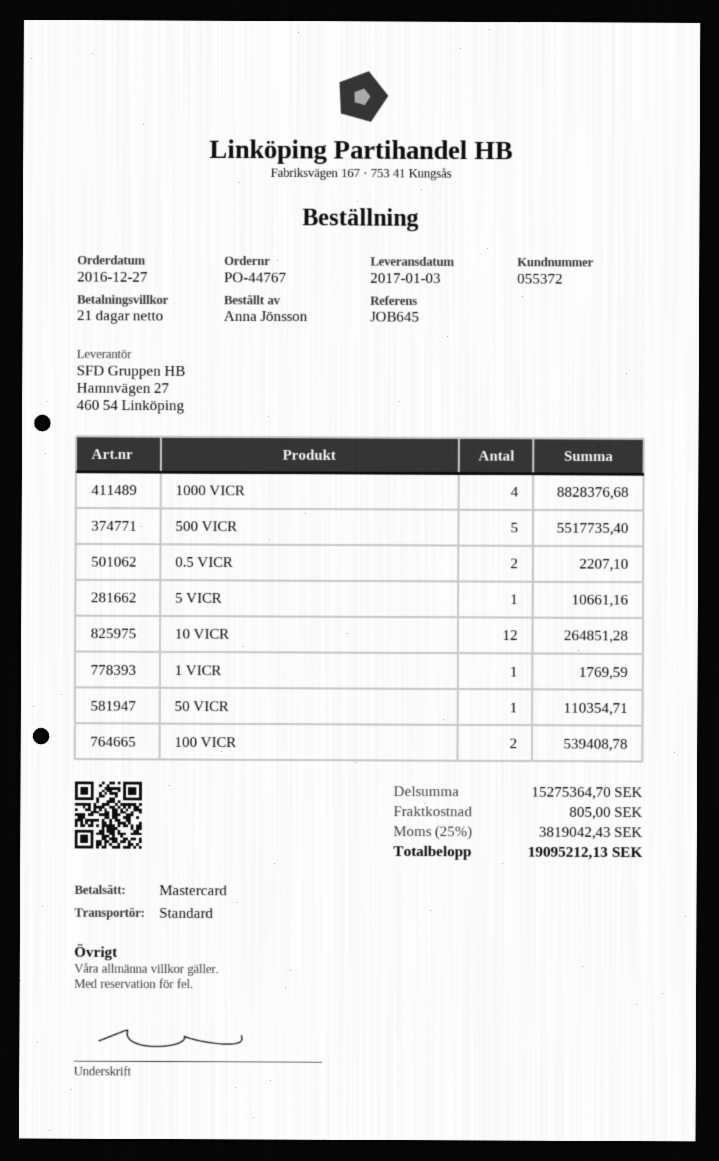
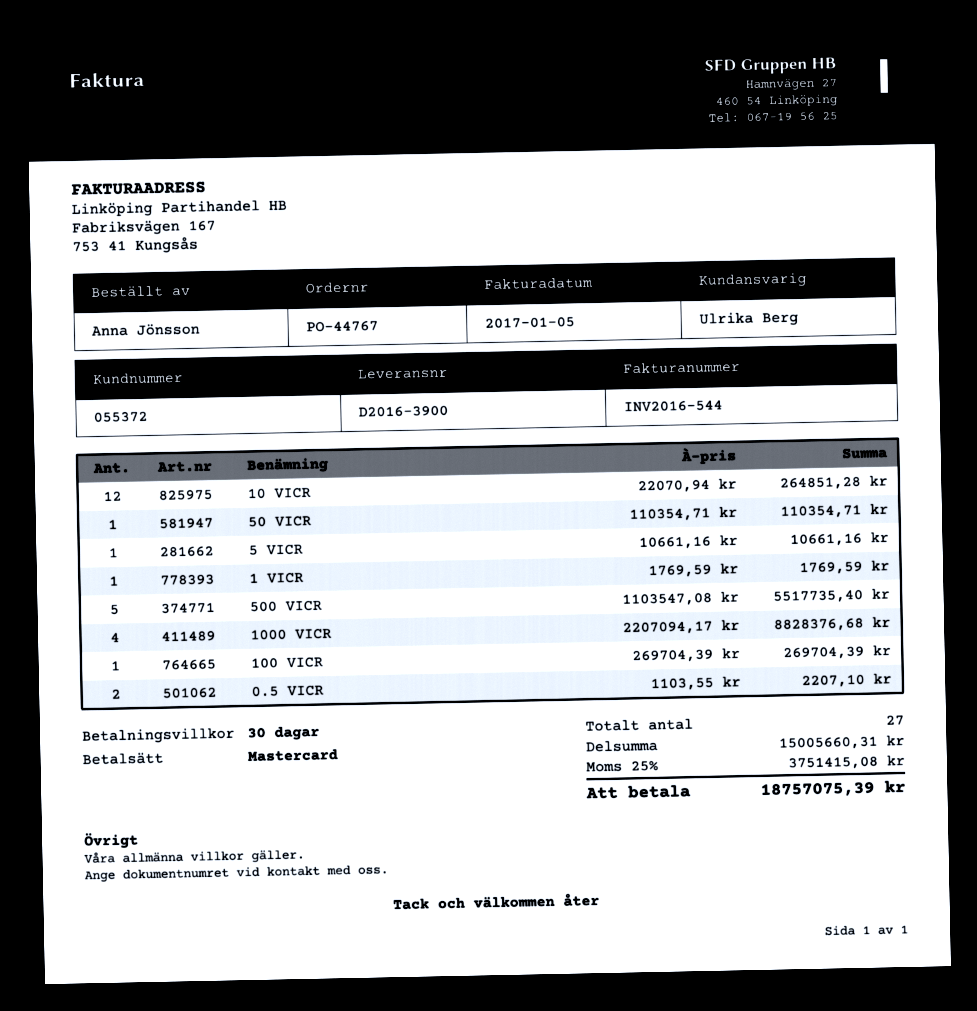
payment terms: 21 days -> 30 days
100 VICR: 2 for 539408.78 -> 1 for 269704.39
subtotal: 15275364.70 -> 15005660.31
shipping: 805.00 -> none
tax: 25% = 3819042.43 -> 25% = 3751415.08
total: 19095212.13 -> 18757075.39

